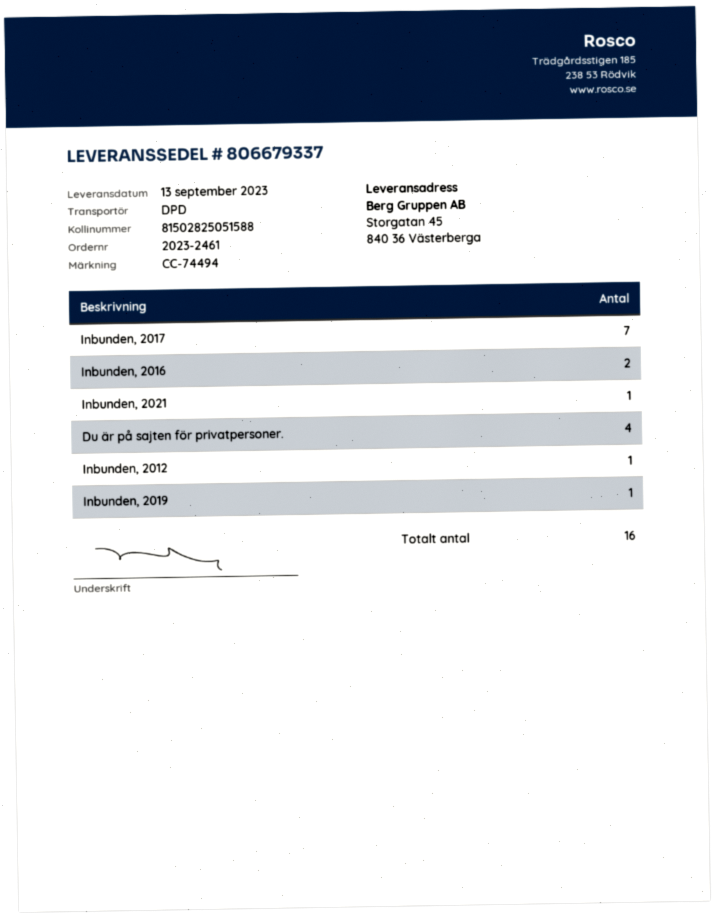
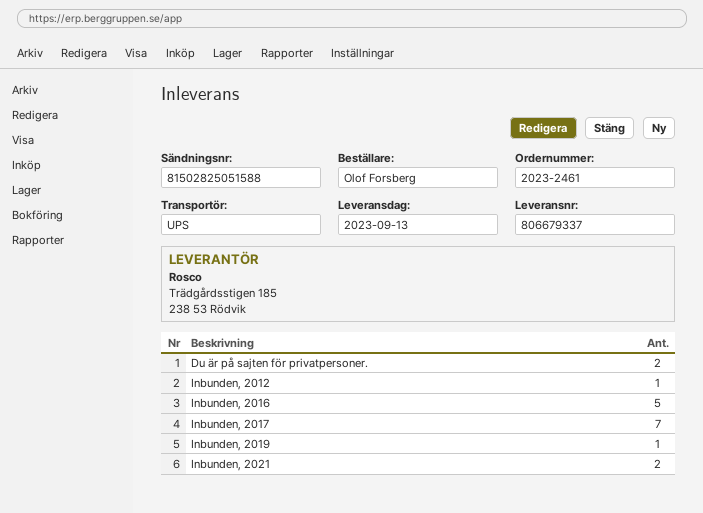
shipping method: DPD -> UPS
Inbunden, 2016: 2 -> 5
Inbunden, 2021: 1 -> 2
Du är på sajten för privatpersoner.: 4 -> 2

